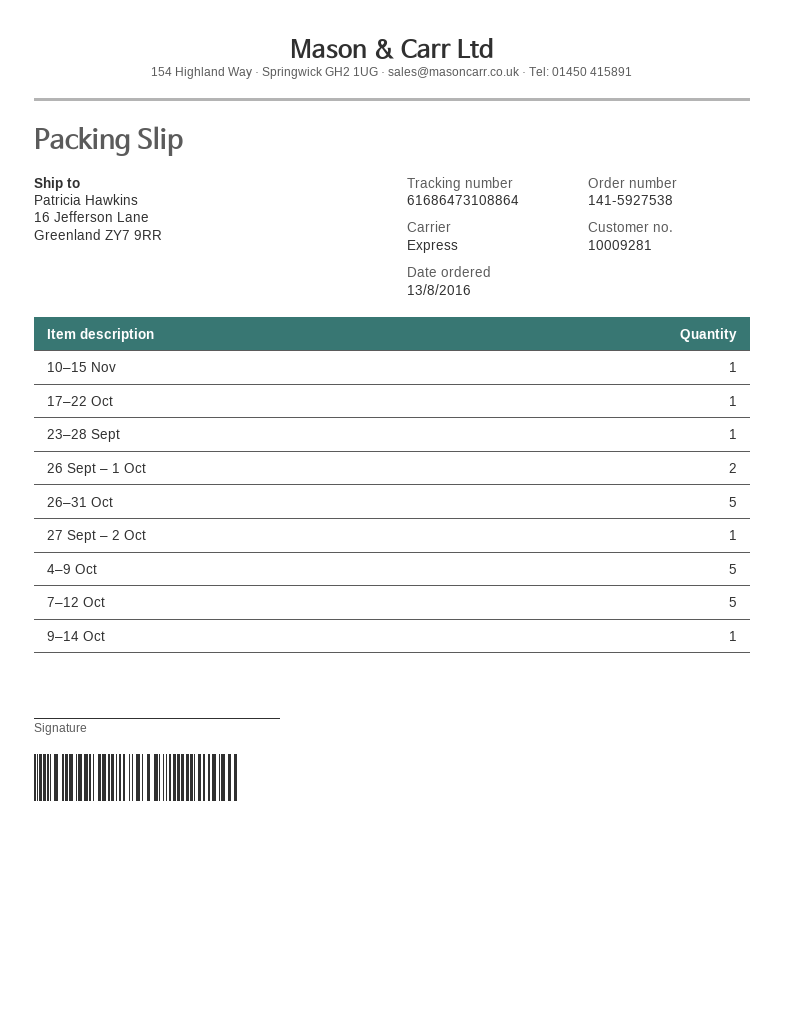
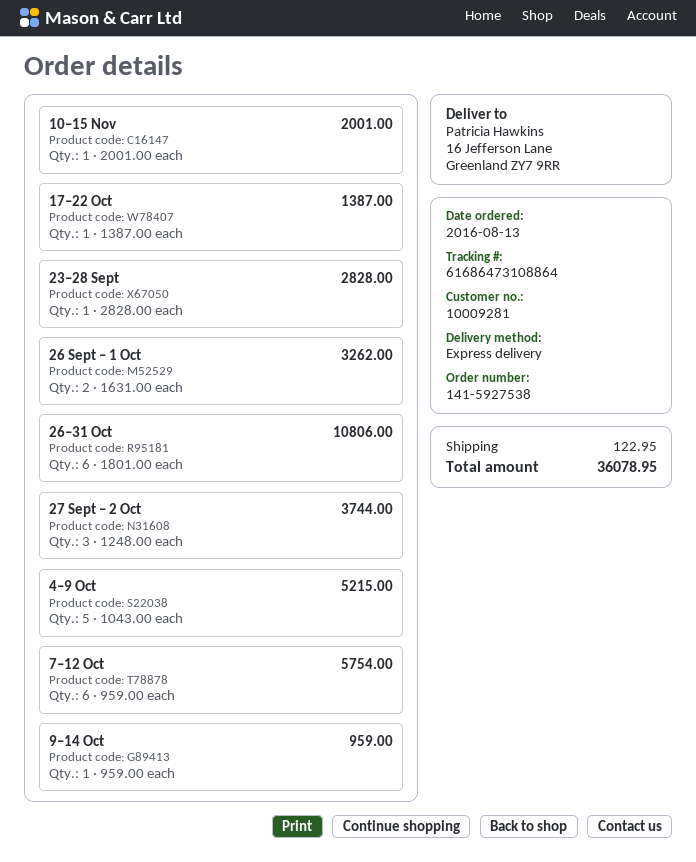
26–31 Oct: 5 -> 6
27 Sept – 2 Oct: 1 -> 3
7–12 Oct: 5 -> 6

